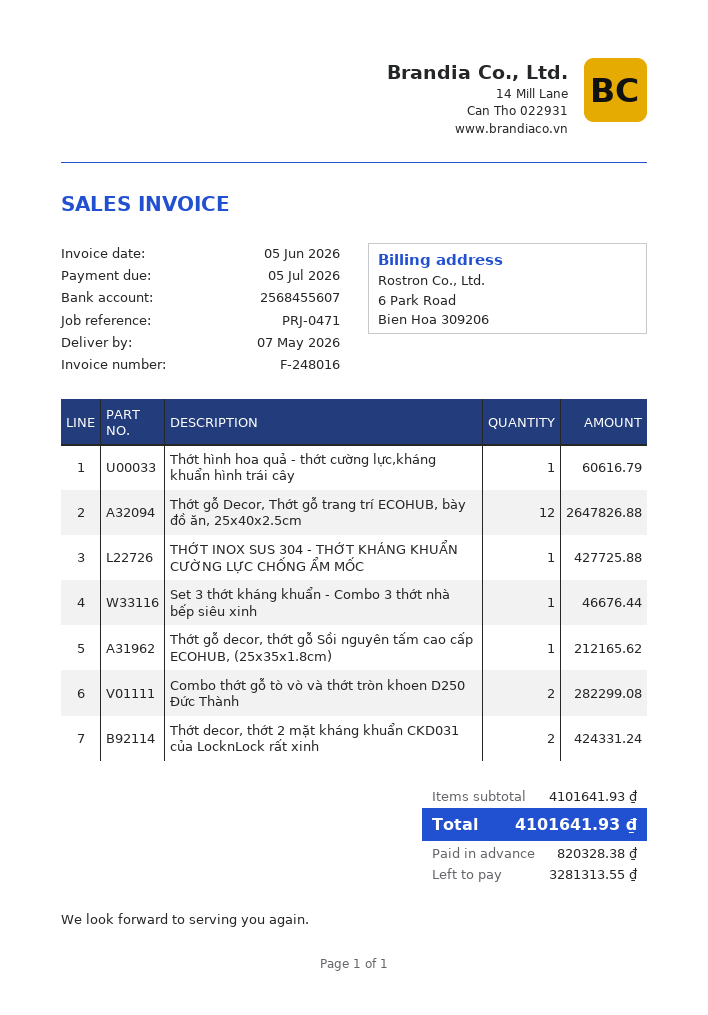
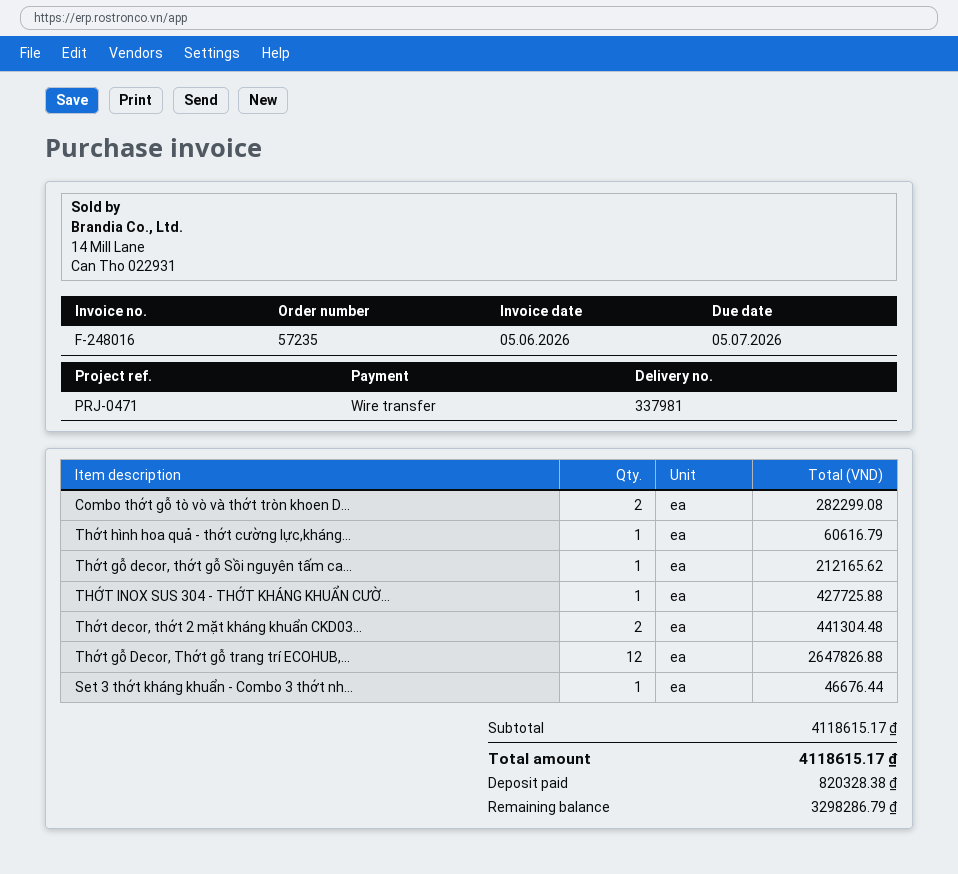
Thớt decor, thớt 2 mặt kháng khuẩn CKD031 của LocknLock rất xinh: 2 for 424331.24 -> 2 for 441304.48
subtotal: 4101641.93 -> 4118615.17
total: 4101641.93 -> 4118615.17
balance: 3281313.55 -> 3298286.79

